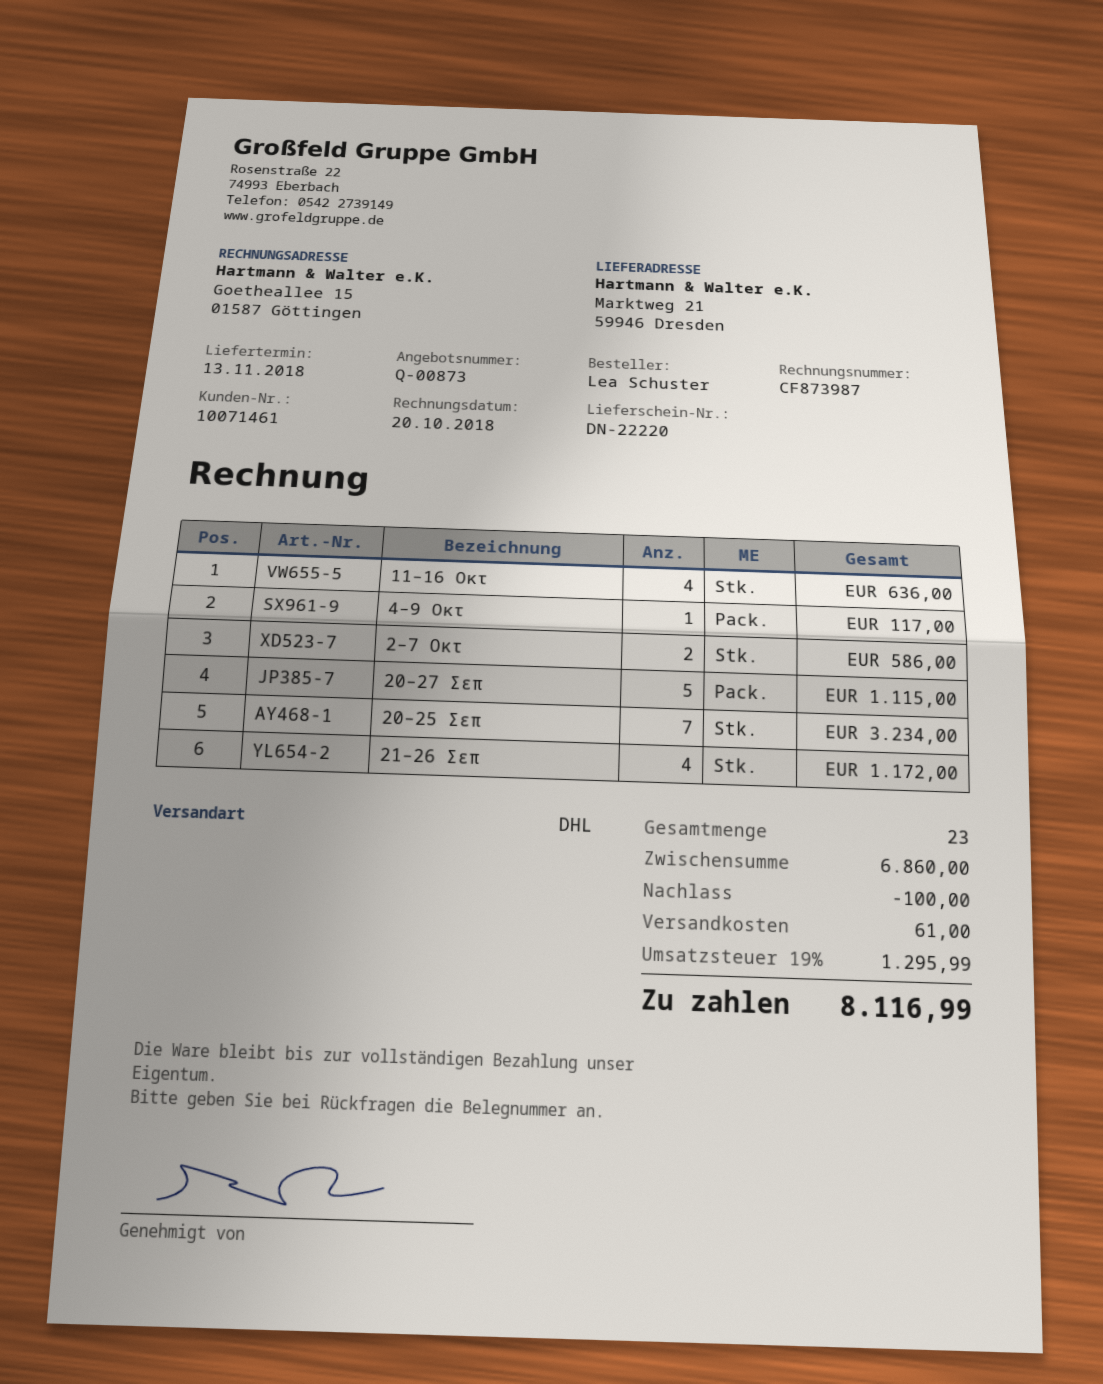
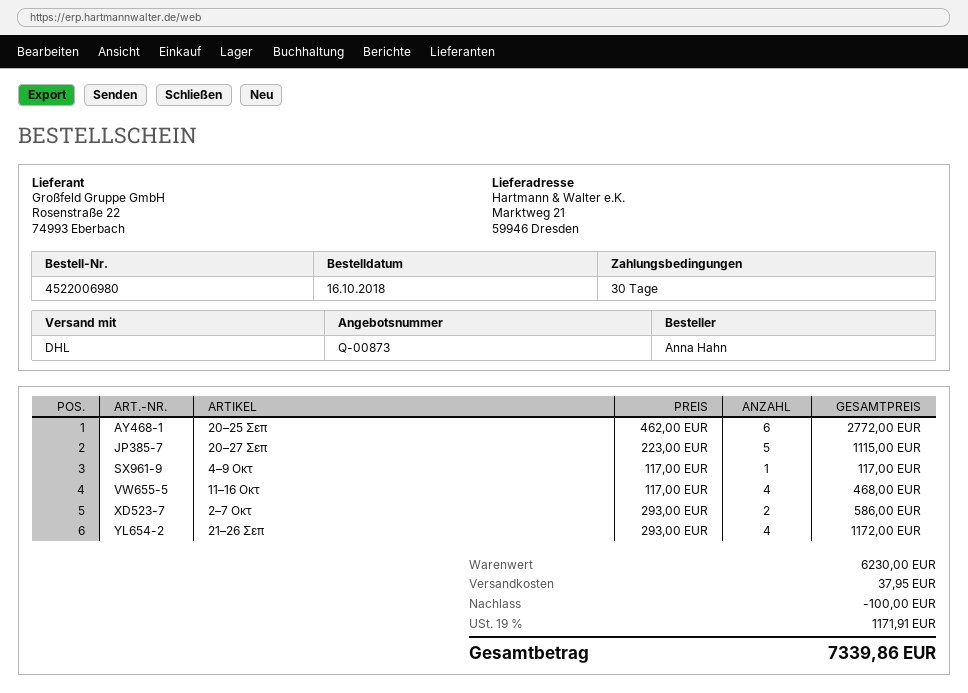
ordered by: Lea Schuster -> Anna Hahn
11–16 Οκτ: 4 for 636.00 -> 4 for 468.00
20–25 Σεπ: 7 for 3234.00 -> 6 for 2772.00
subtotal: 6860.00 -> 6230.00
shipping: 61.00 -> 37.95
tax: 19% = 1295.99 -> 19% = 1171.91
total: 8116.99 -> 7339.86

